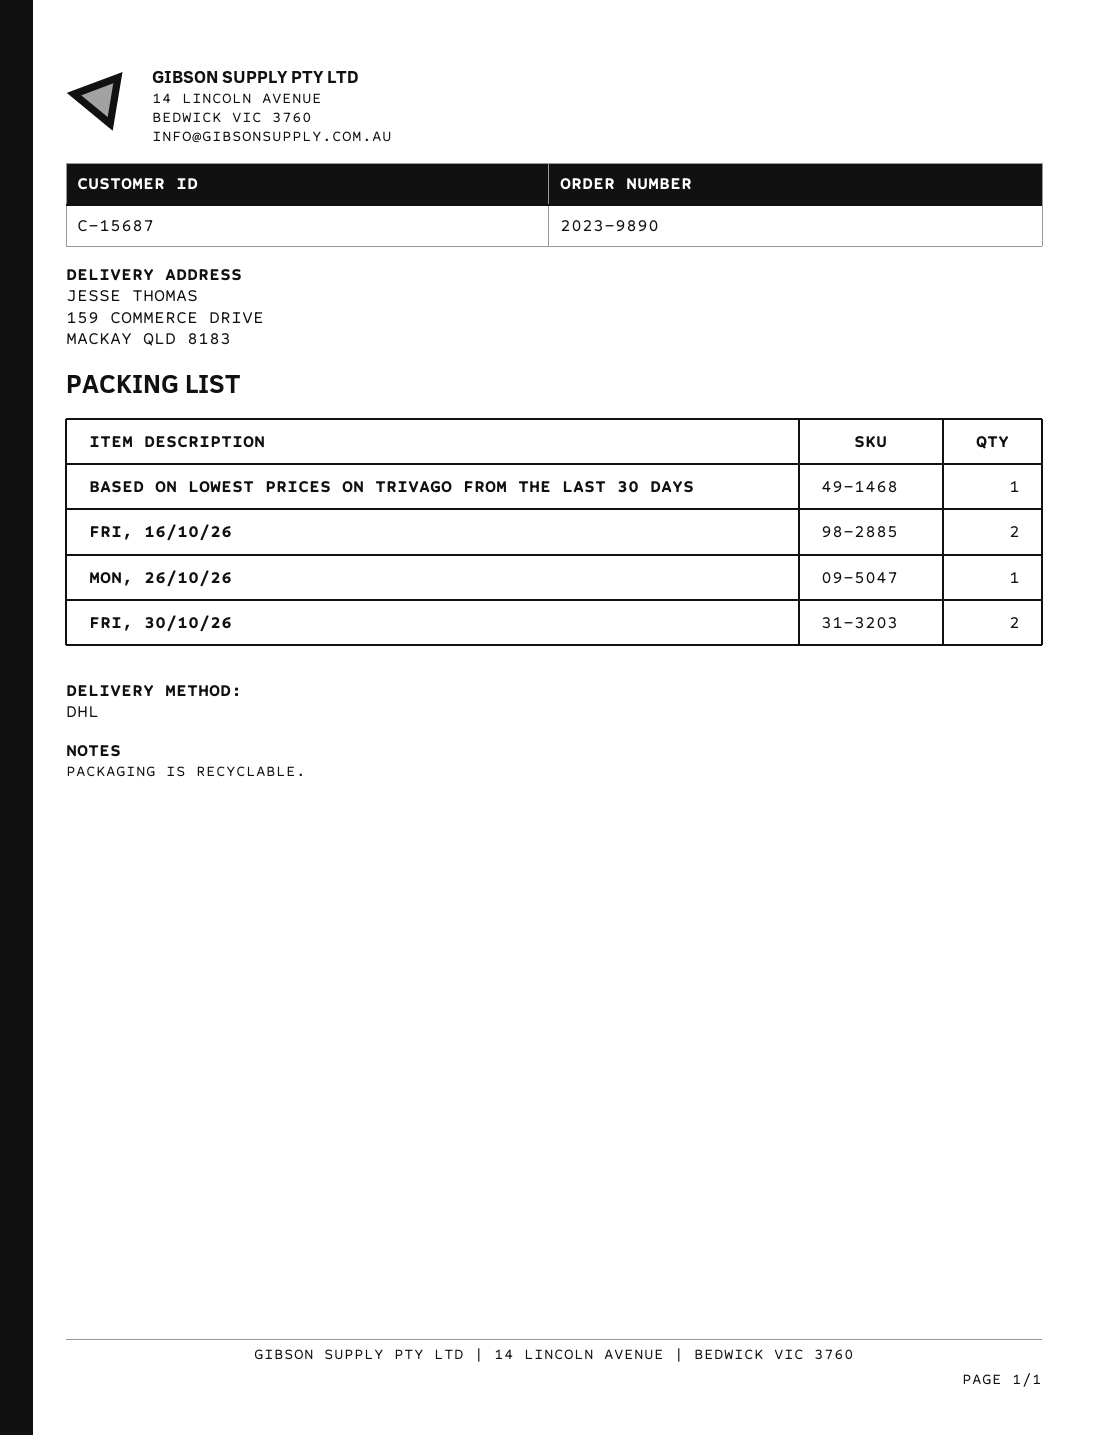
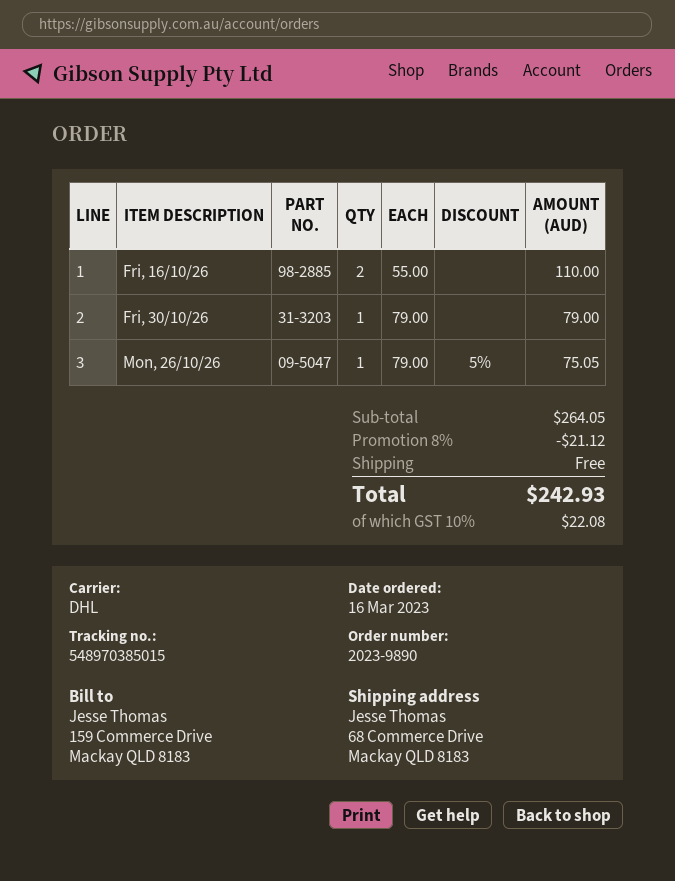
ship to: 159 COMMERCE DRIVE, MACKAY QLD 8183 -> 68 Commerce Drive, Mackay QLD 8183
BASED ON LOWEST PRICES ON TRIVAGO FROM THE LAST 30 DAYS: 1 -> none
FRI, 30/10/26: 2 -> 1

